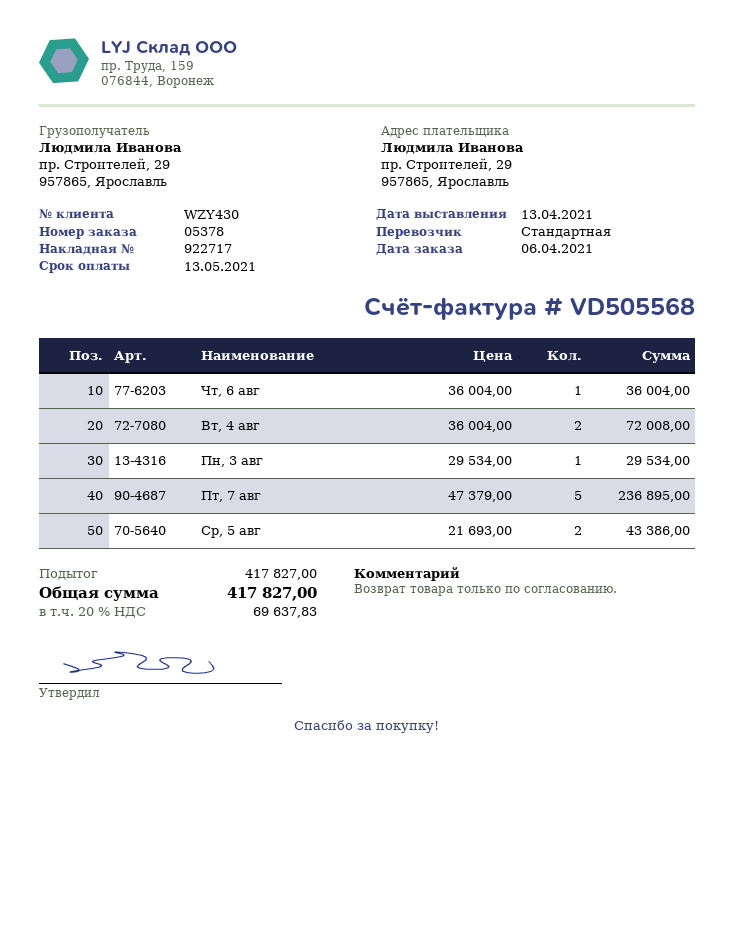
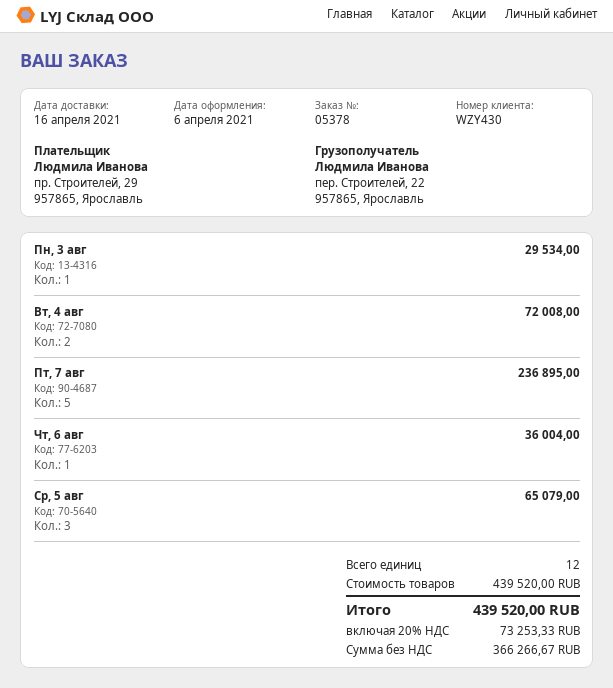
ship to: пр. Строителей, 29, 957865, Ярославль -> пер. Строителей, 22, 957865, Ярославль
Ср, 5 авг: 2 for 43386.00 -> 3 for 65079.00
subtotal: 417827.00 -> 439520.00
tax: 20% = 69637.83 -> 20% = 73253.33
total: 417827.00 -> 439520.00

